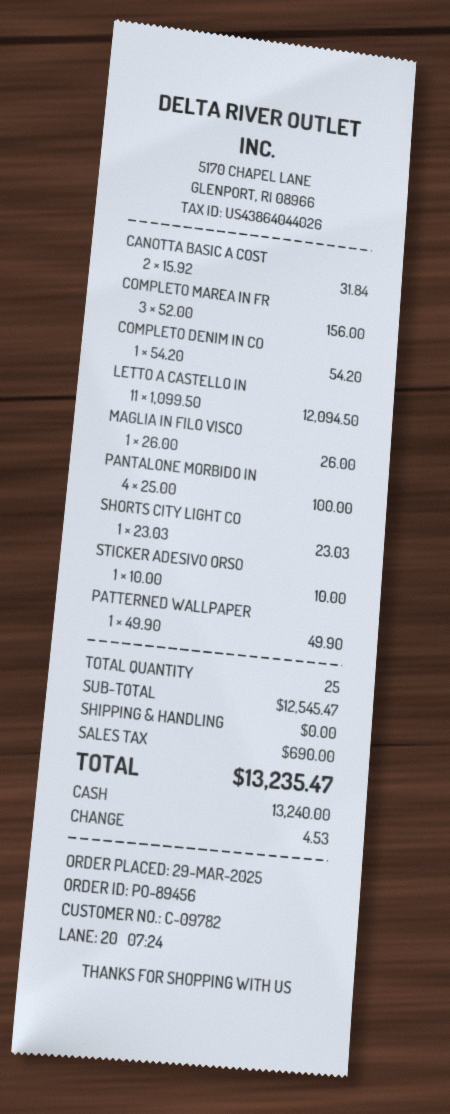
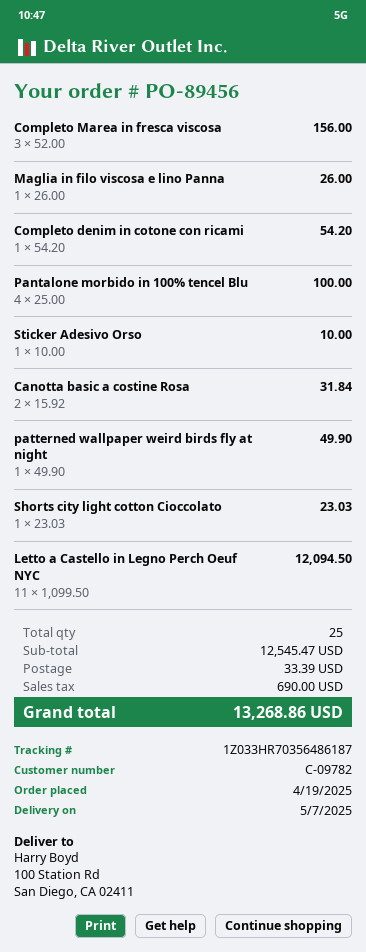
order date: 2025-03-29 -> 2025-04-19
shipping: 0.00 -> 33.39
total: 13235.47 -> 13268.86

